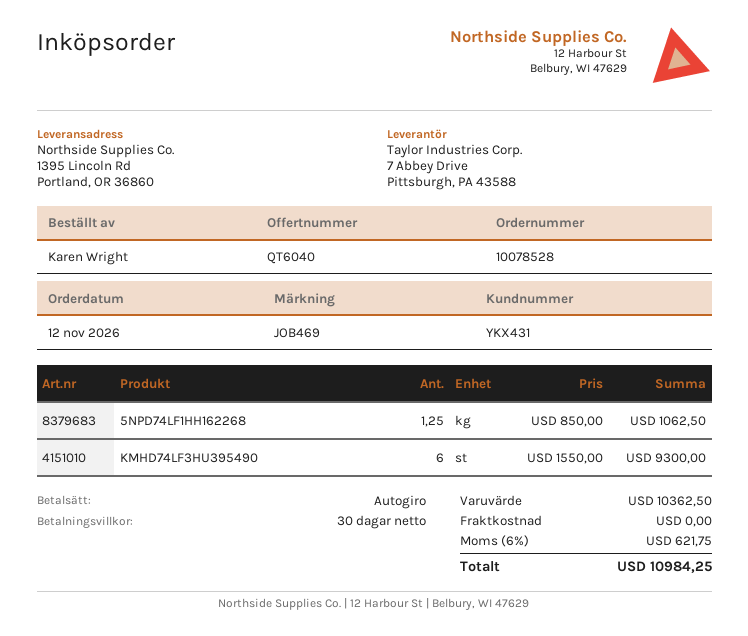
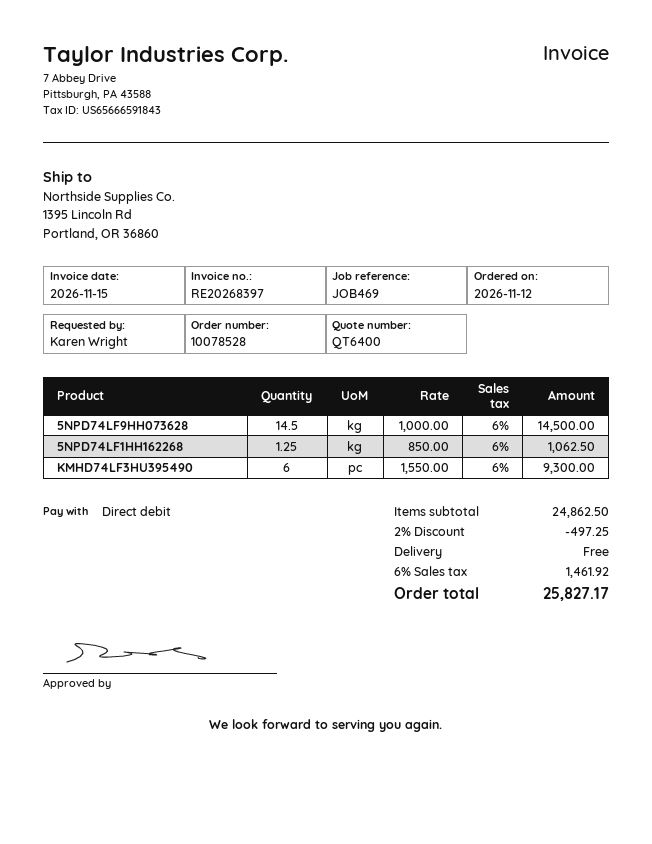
quote number: QT6040 -> QT6400
5NPD74LF9HH073628: none -> 14.5 x 1000.00 = 14500.00
subtotal: 10362.50 -> 24862.50
discount: none -> 2% = 497.25
tax: 6% = 621.75 -> 6% = 1461.92
total: 10984.25 -> 25827.17

